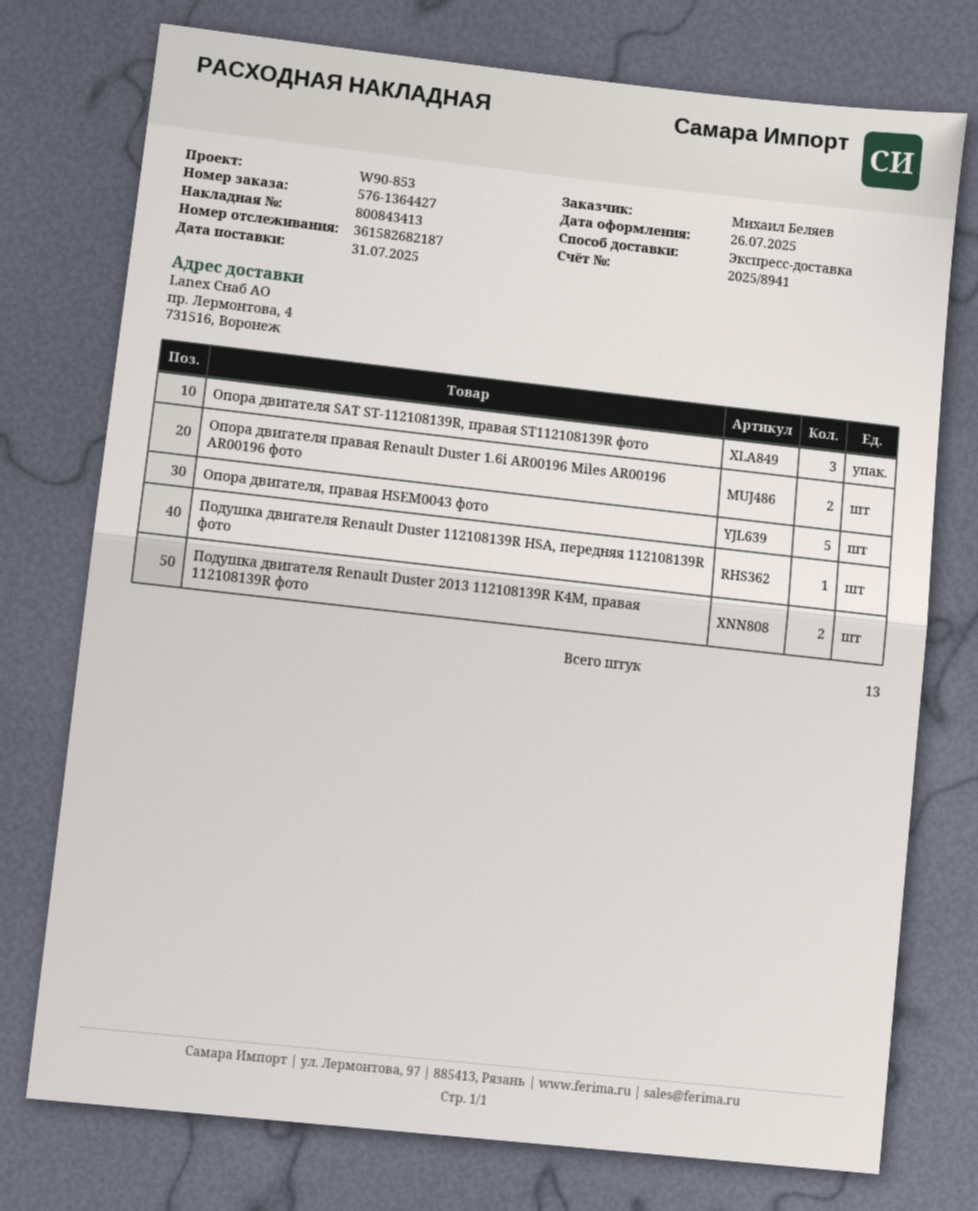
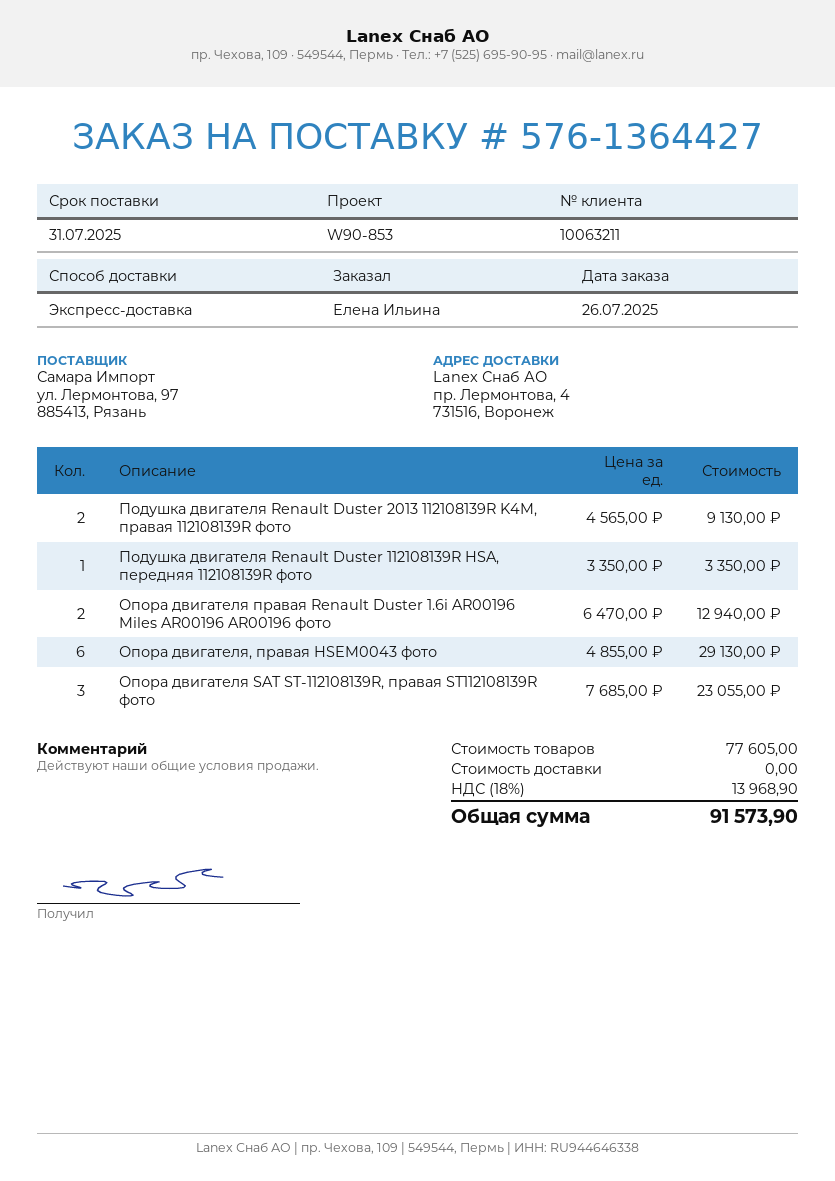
ordered by: Михаил Беляев -> Елена Ильина
Опора двигателя, правая HSEM0043 фото: 5 -> 6

